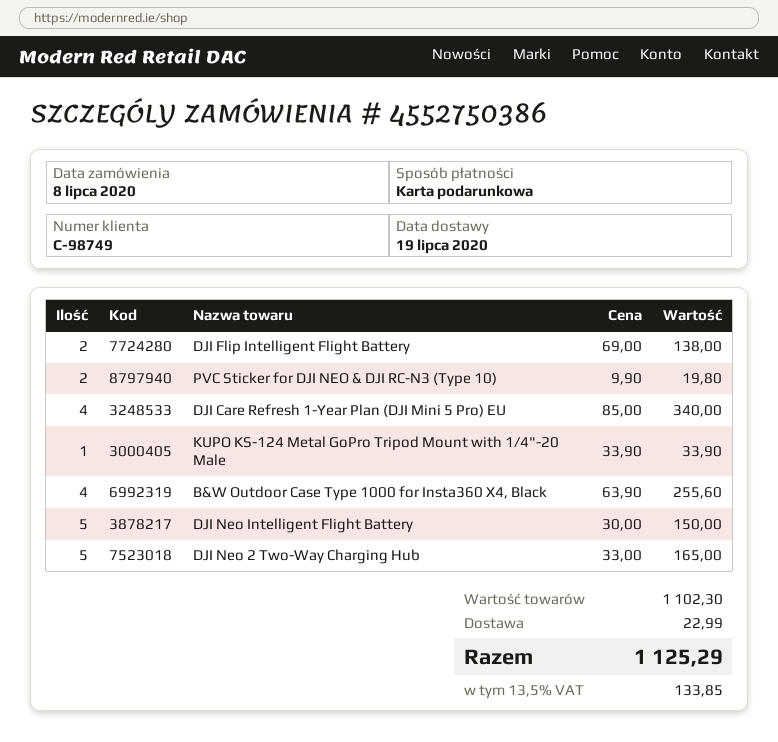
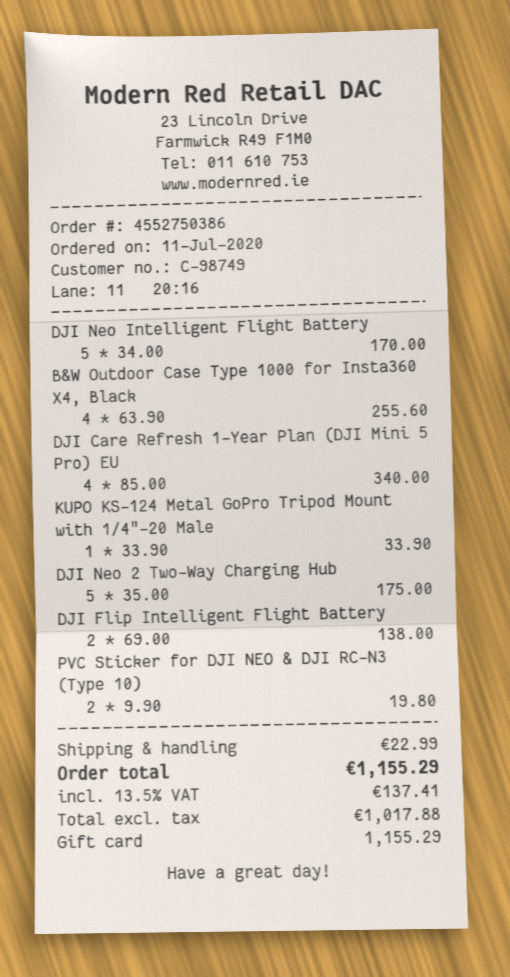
order date: 2020-07-08 -> 2020-07-11
DJI Neo Intelligent Flight Battery: 5 x 30.00 = 150.00 -> 5 x 34.00 = 170.00
DJI Neo 2 Two-Way Charging Hub: 5 x 33.00 = 165.00 -> 5 x 35.00 = 175.00
tax: 13.5% = 133.85 -> 13.5% = 137.41
total: 1125.29 -> 1155.29

